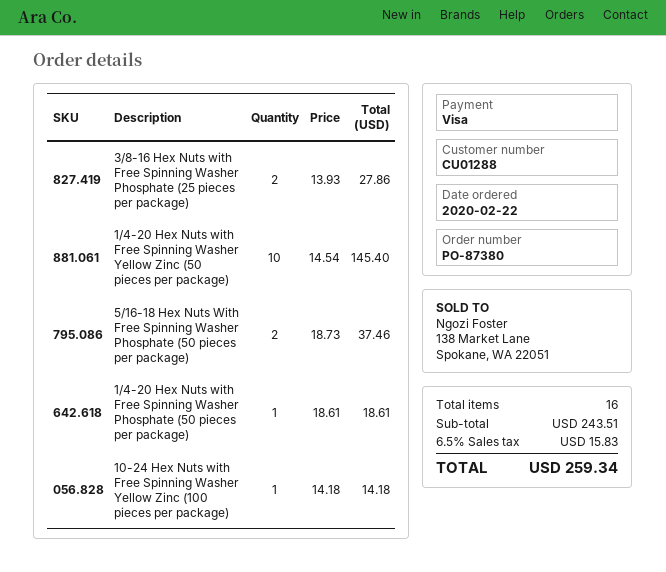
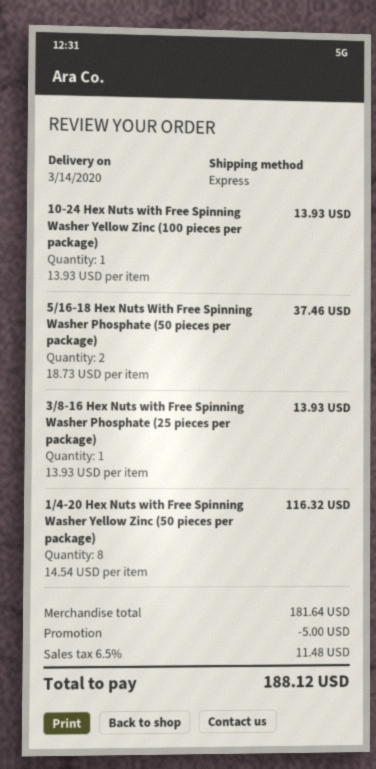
3/8-16 Hex Nuts with Free Spinning Washer Phosphate (25 pieces per package): 2 x 13.93 = 27.86 -> 1 x 13.93 = 13.93
1/4-20 Hex Nuts with Free Spinning Washer Yellow Zinc (50 pieces per package): 10 x 14.54 = 145.40 -> 8 x 14.54 = 116.32
1/4-20 Hex Nuts with Free Spinning Washer Phosphate (50 pieces per package): 1 x 18.61 = 18.61 -> none
10-24 Hex Nuts with Free Spinning Washer Yellow Zinc (100 pieces per package): 1 x 14.18 = 14.18 -> 1 x 13.93 = 13.93
subtotal: 243.51 -> 181.64
discount: none -> 5.00
tax: 6.5% = 15.83 -> 6.5% = 11.48
total: 259.34 -> 188.12

